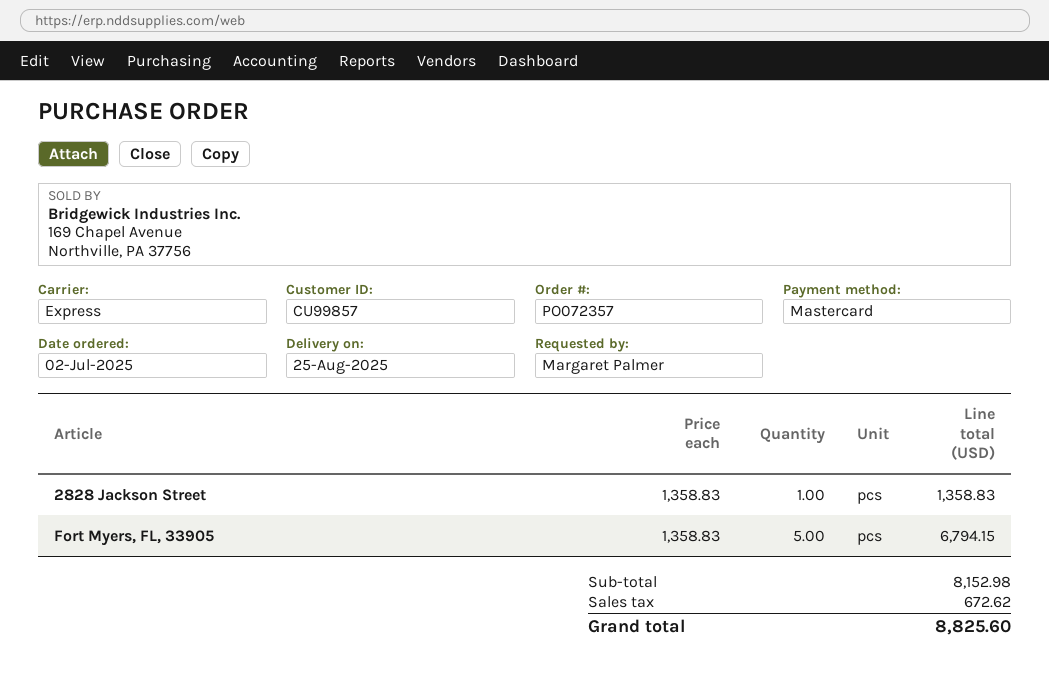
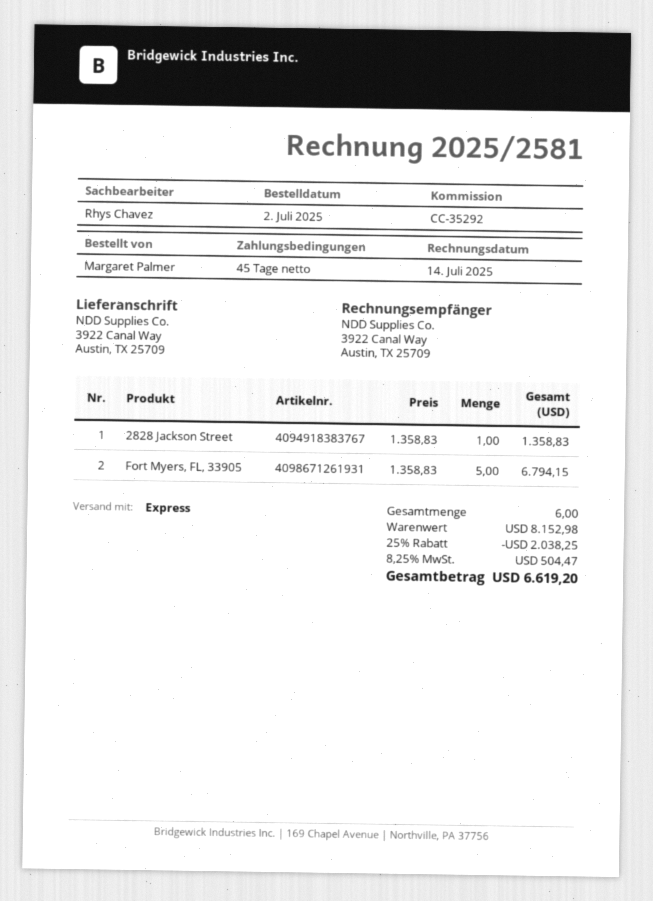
discount: none -> 25% = 2038.25
tax: 672.62 -> 504.47
total: 8825.60 -> 6619.20

